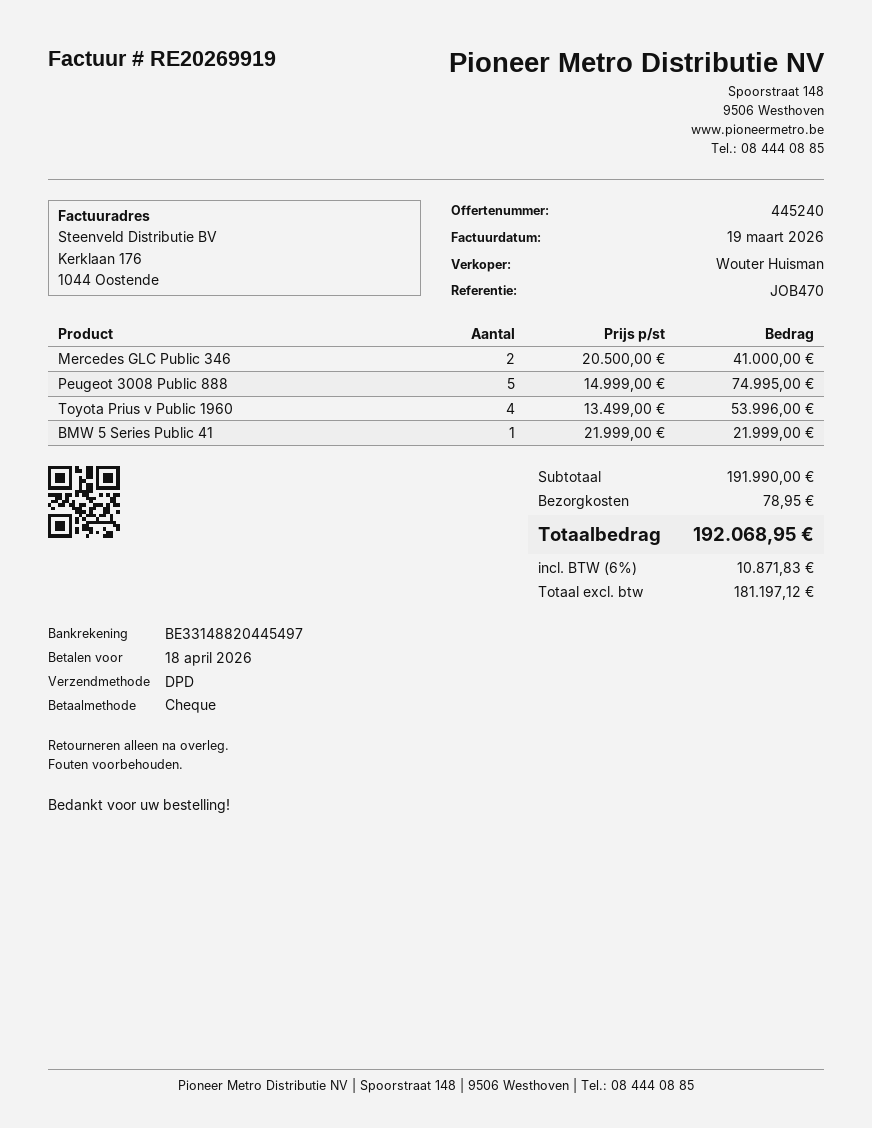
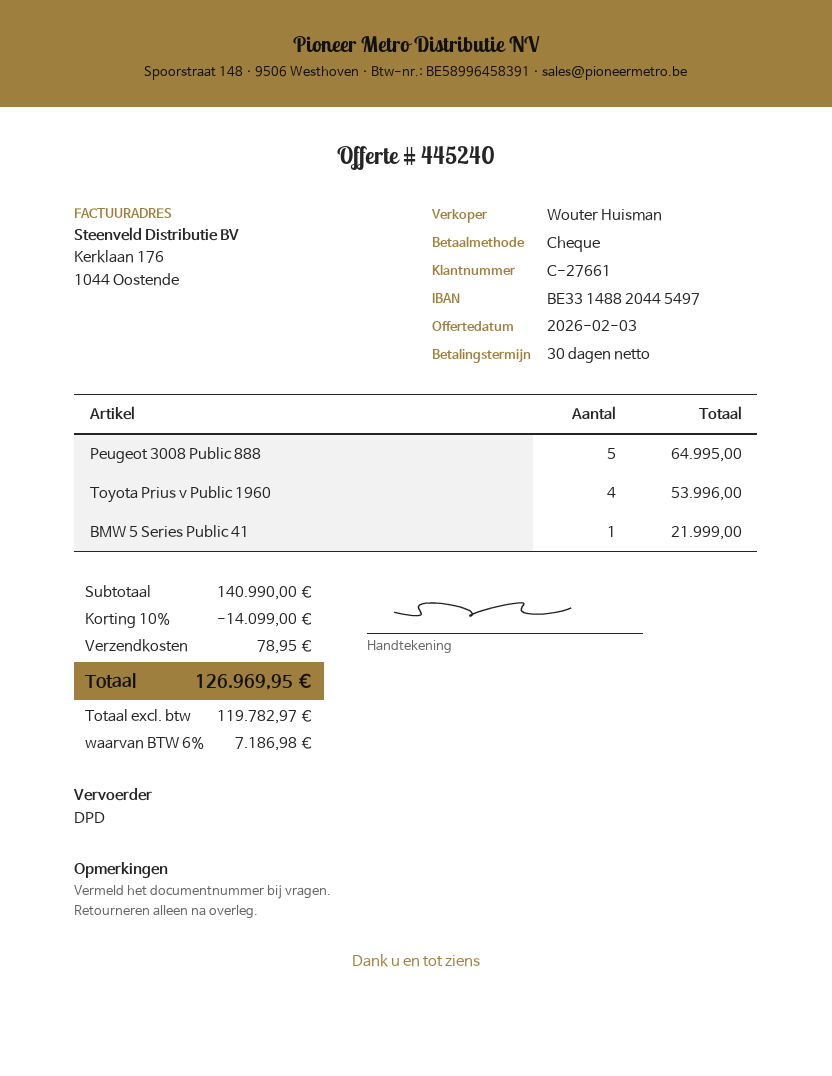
Mercedes GLC Public 346: 2 for 41000.00 -> none
Peugeot 3008 Public 888: 5 for 74995.00 -> 5 for 64995.00
subtotal: 191990.00 -> 140990.00
discount: none -> 10% = 14099.00
net: 181197.12 -> 119782.97
tax: 6% = 10871.83 -> 6% = 7186.98
total: 192068.95 -> 126969.95

